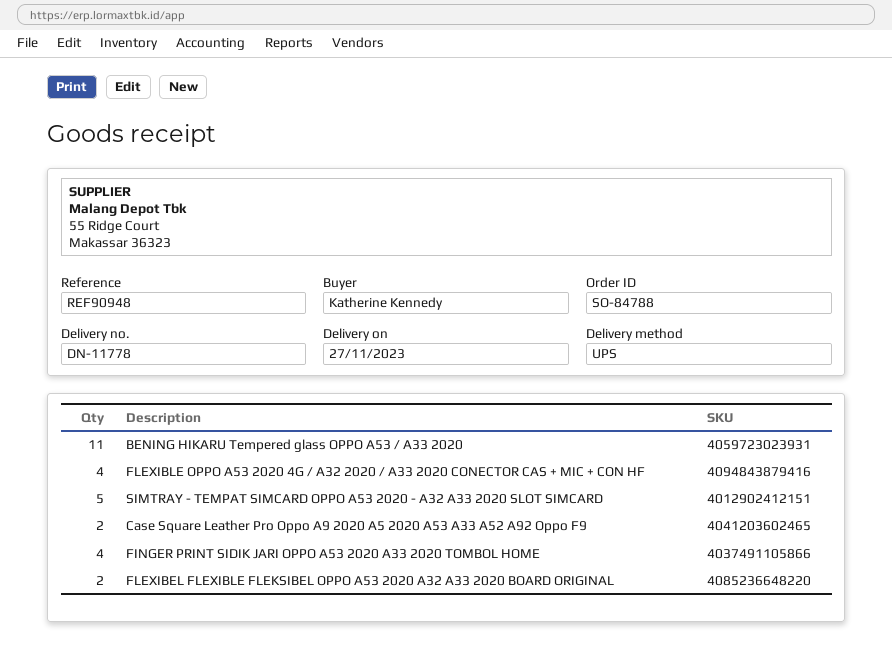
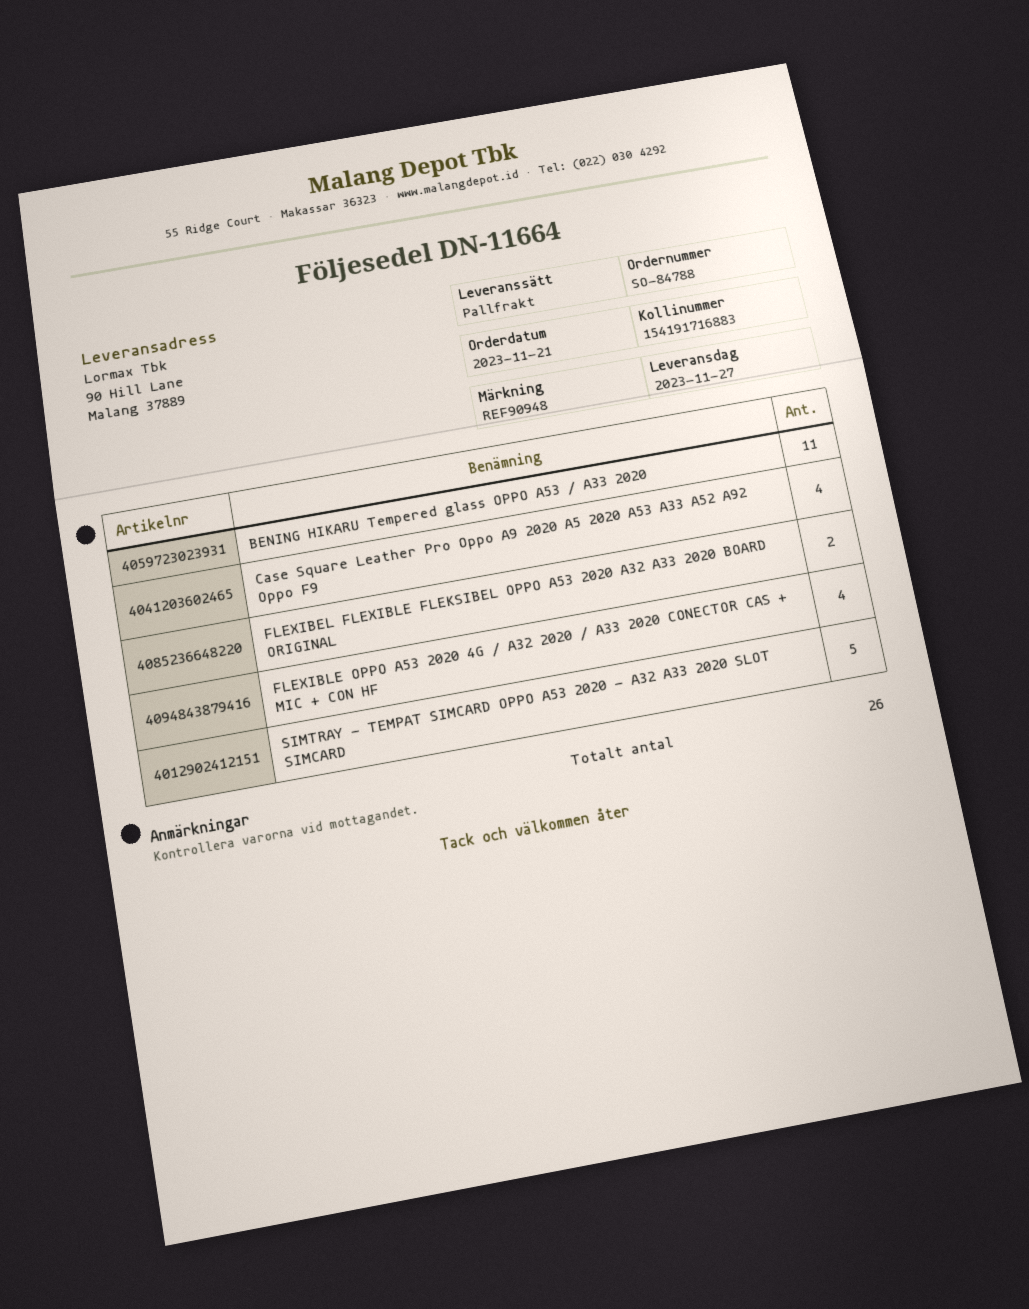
delivery note number: DN-11778 -> DN-11664
shipping method: UPS -> pallet freight
Case Square Leather Pro Oppo A9 2020 A5 2020 A53 A33 A52 A92 Oppo F9: 2 -> 4
FINGER PRINT SIDIK JARI OPPO A53 2020 A33 2020 TOMBOL HOME: 4 -> none

